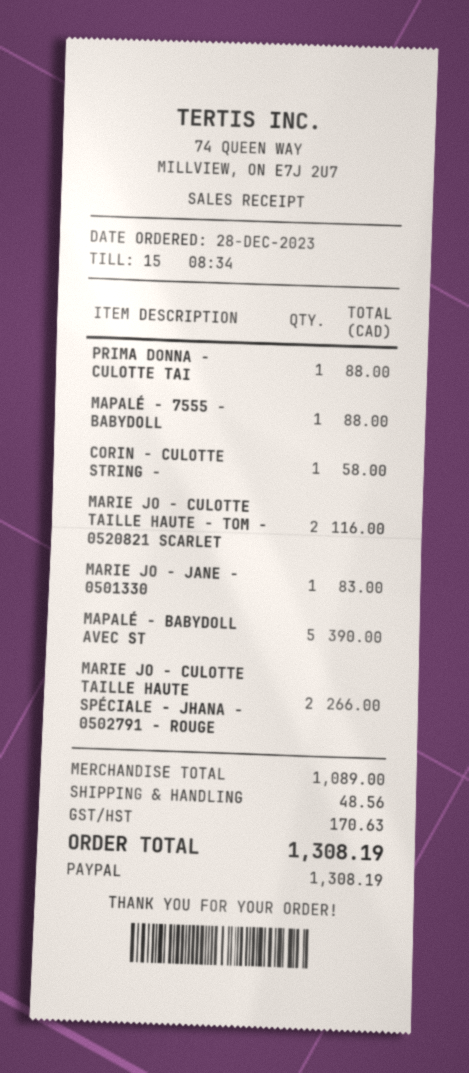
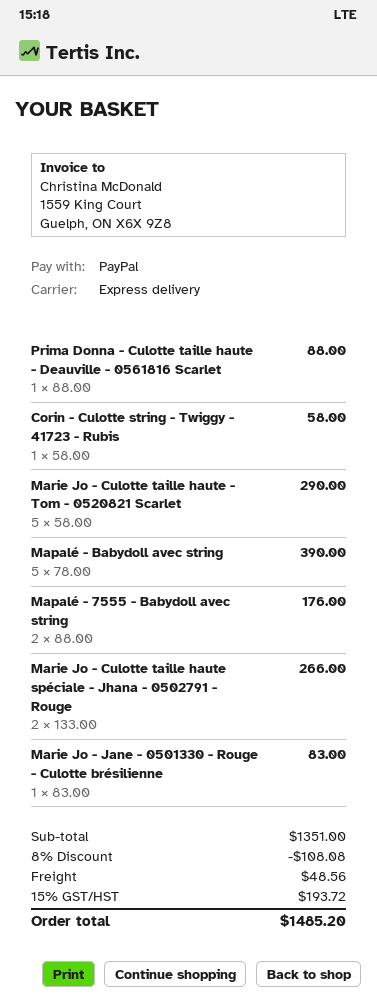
MAPALÉ - 7555 - BABYDOLL: 1 for 88.00 -> 2 for 176.00
MARIE JO - CULOTTE TAILLE HAUTE - TOM - 0520821 SCARLET: 2 for 116.00 -> 5 for 290.00
subtotal: 1089.00 -> 1351.00
discount: none -> 8% = 108.08
tax: 170.63 -> 193.72
total: 1308.19 -> 1485.20

